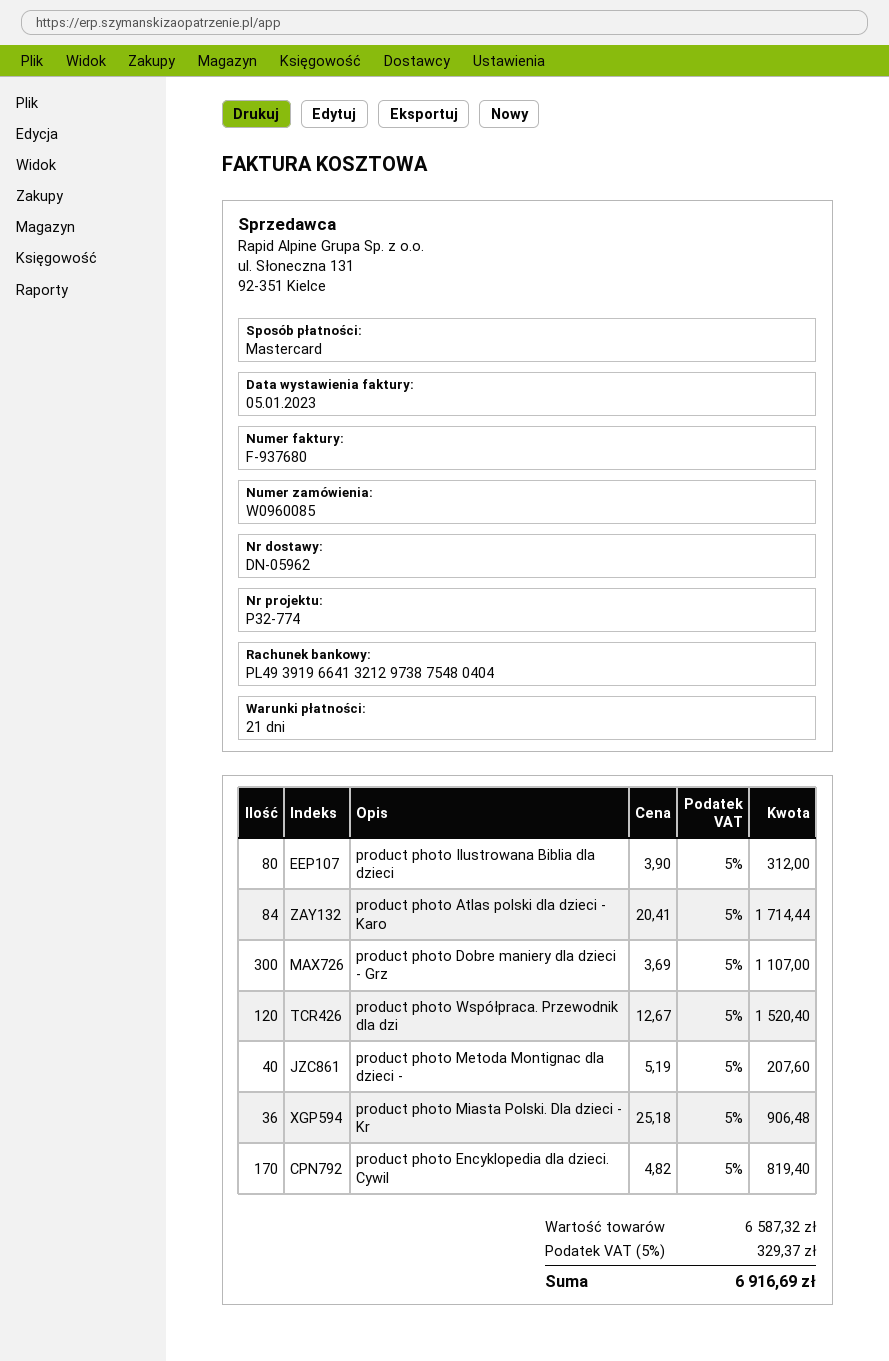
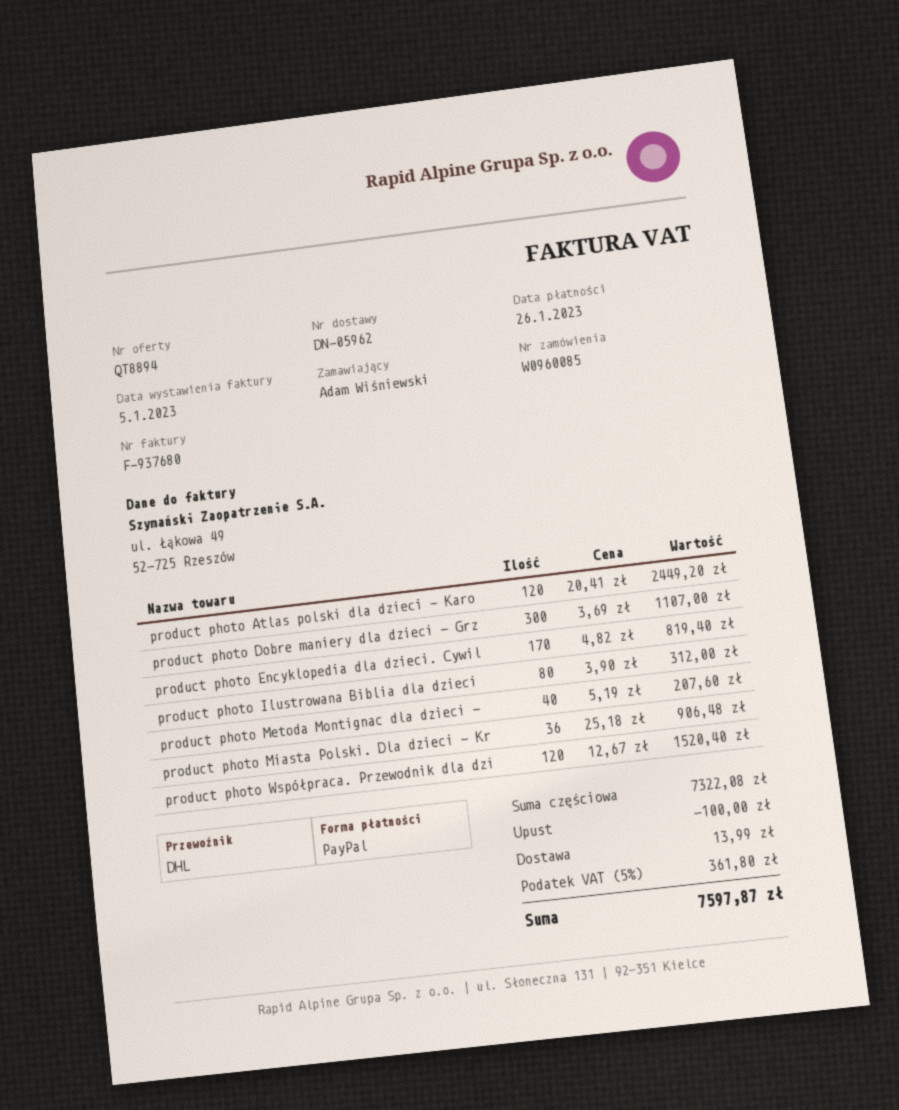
payment method: Mastercard -> PayPal
product photo Atlas polski dla dzieci - Karo: 84 x 20.41 = 1714.44 -> 120 x 20.41 = 2449.20
subtotal: 6587.32 -> 7322.08
discount: none -> 100.00
shipping: none -> 13.99
tax: 5% = 329.37 -> 5% = 361.80
total: 6916.69 -> 7597.87

